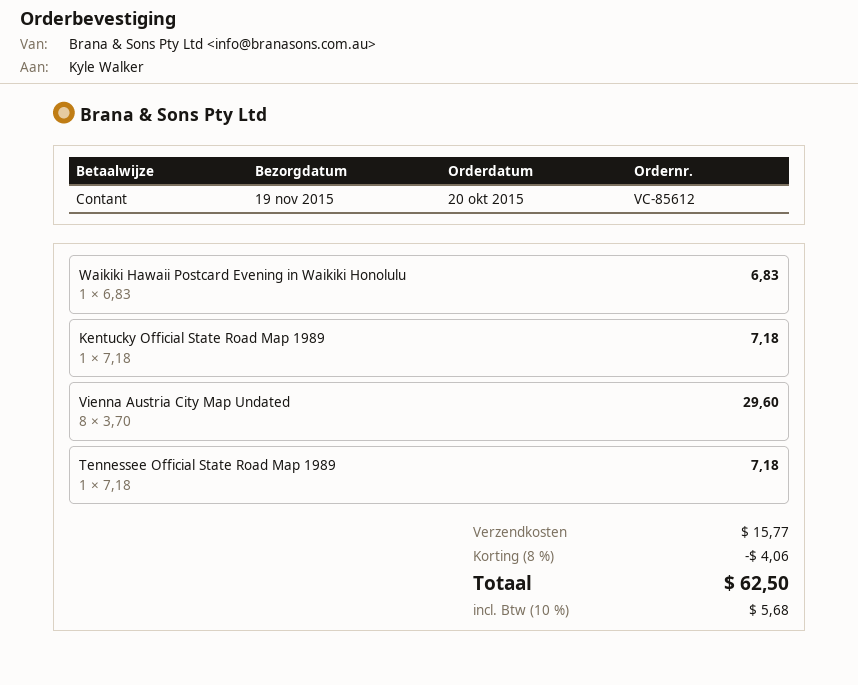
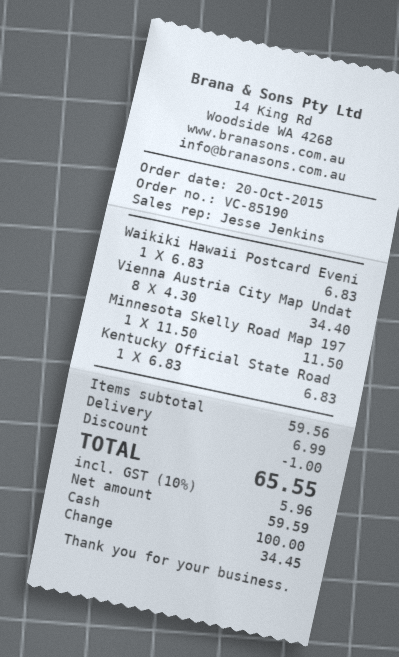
order number: VC-85612 -> VC-85190
Kentucky Official State Road Map 1989: 1 x 7.18 = 7.18 -> 1 x 6.83 = 6.83
Vienna Austria City Map Undated: 8 x 3.70 = 29.60 -> 8 x 4.30 = 34.40
Tennessee Official State Road Map 1989: 1 x 7.18 = 7.18 -> none
Minnesota Skelly Road Map 197: none -> 1 x 11.50 = 11.50
discount: 4.06 -> 1.00
shipping: 15.77 -> 6.99
tax: 10% = 5.68 -> 10% = 5.96
total: 62.50 -> 65.55

